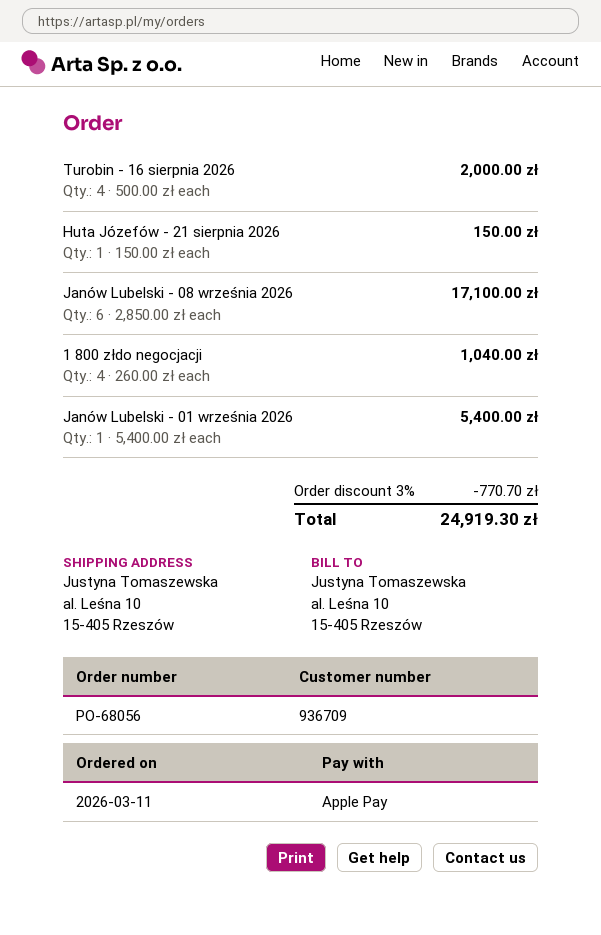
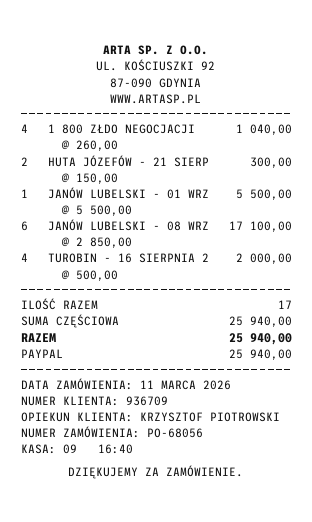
payment method: Apple Pay -> PayPal
Huta Józefów - 21 sierpnia 2026: 1 x 150.00 = 150.00 -> 2 x 150.00 = 300.00
Janów Lubelski - 01 września 2026: 1 x 5400.00 = 5400.00 -> 1 x 5500.00 = 5500.00
discount: 3% = 770.70 -> none
total: 24919.30 -> 25940.00

